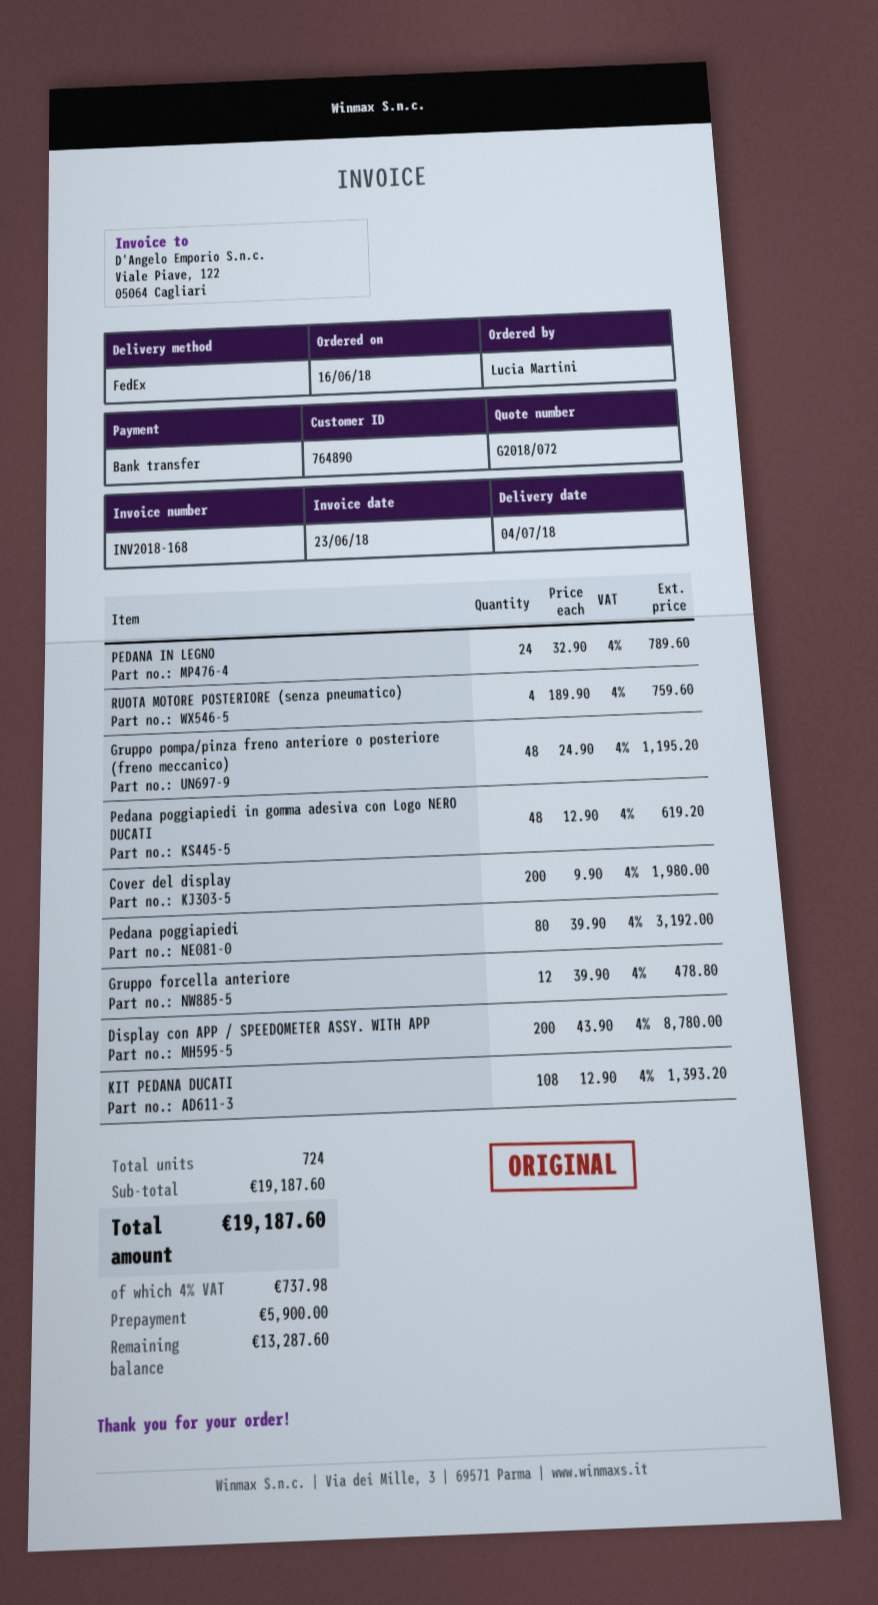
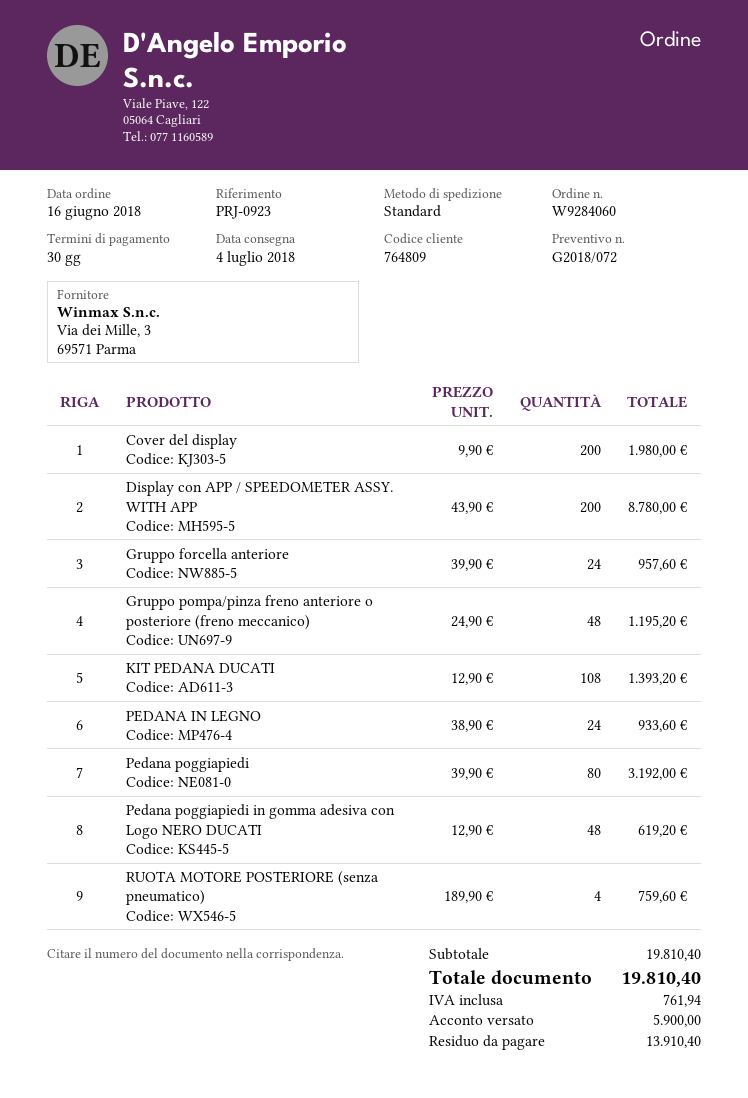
customer number: 764890 -> 764809
shipping method: FedEx -> standard
PEDANA IN LEGNO: 24 x 32.90 = 789.60 -> 24 x 38.90 = 933.60
Gruppo forcella anteriore: 12 x 39.90 = 478.80 -> 24 x 39.90 = 957.60
subtotal: 19187.60 -> 19810.40
tax: 737.98 -> 761.94
total: 19187.60 -> 19810.40
balance: 13287.60 -> 13910.40

